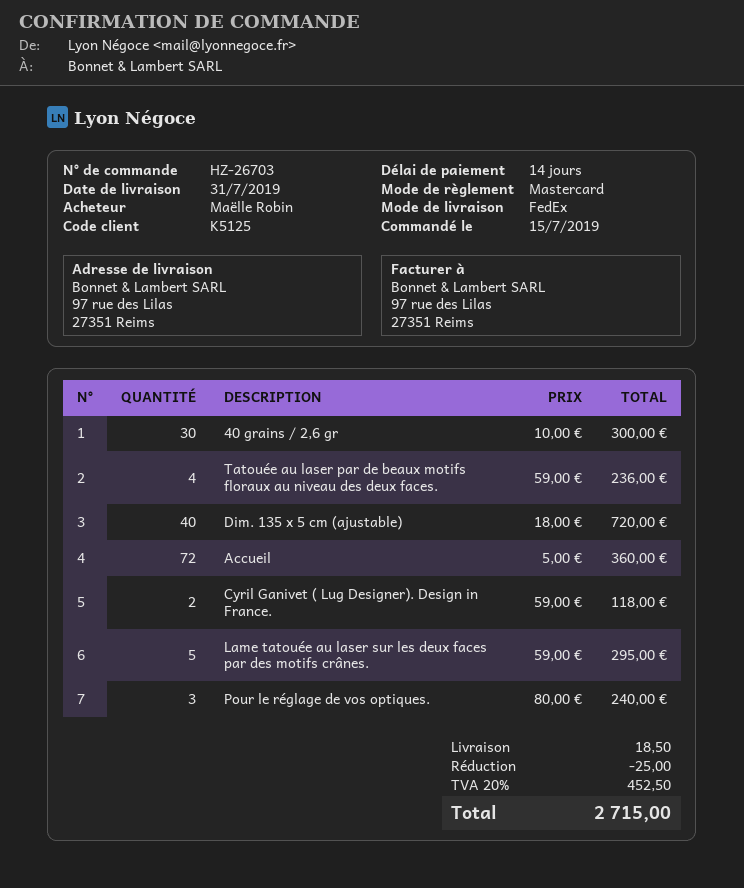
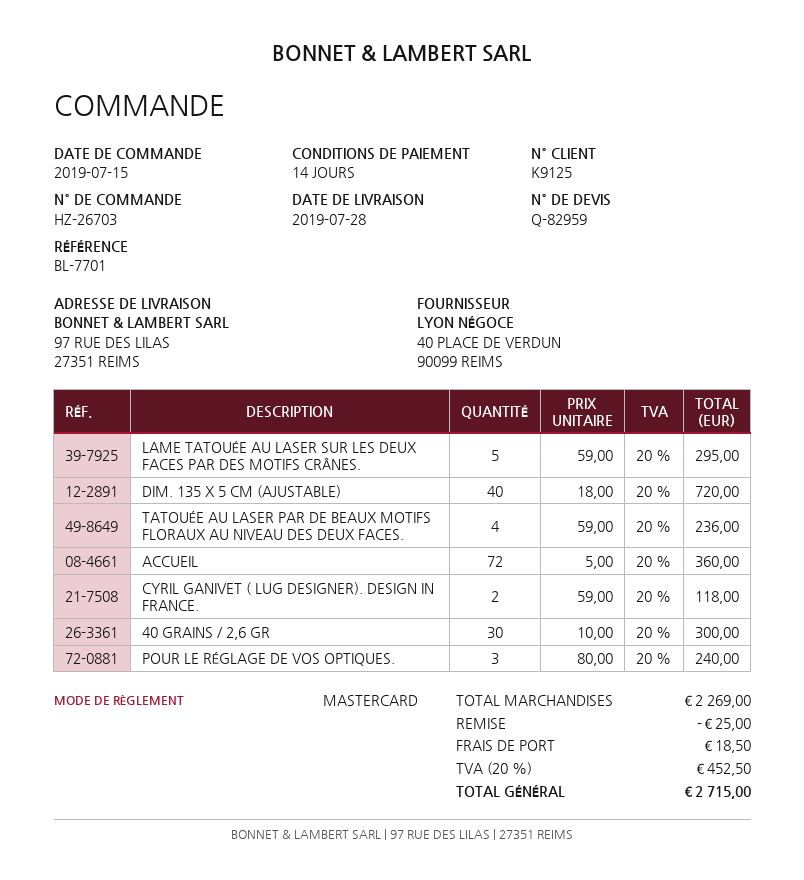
delivery date: 2019-07-31 -> 2019-07-28
customer number: K5125 -> K9125

